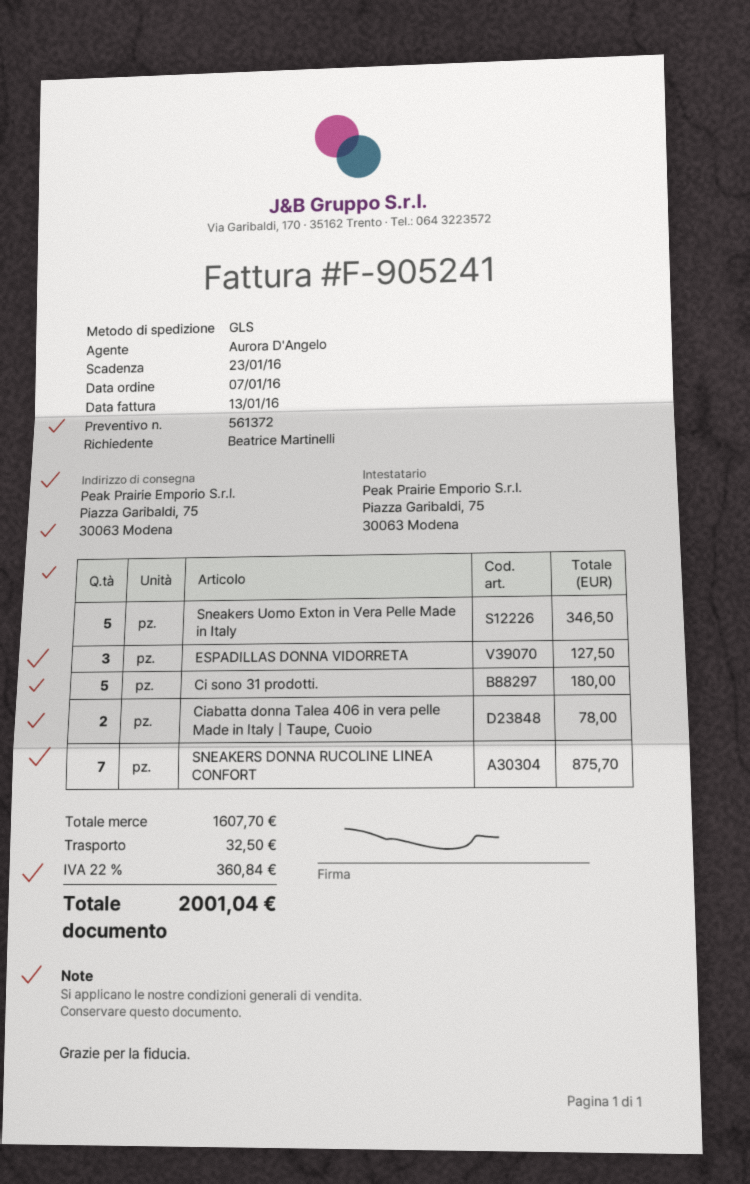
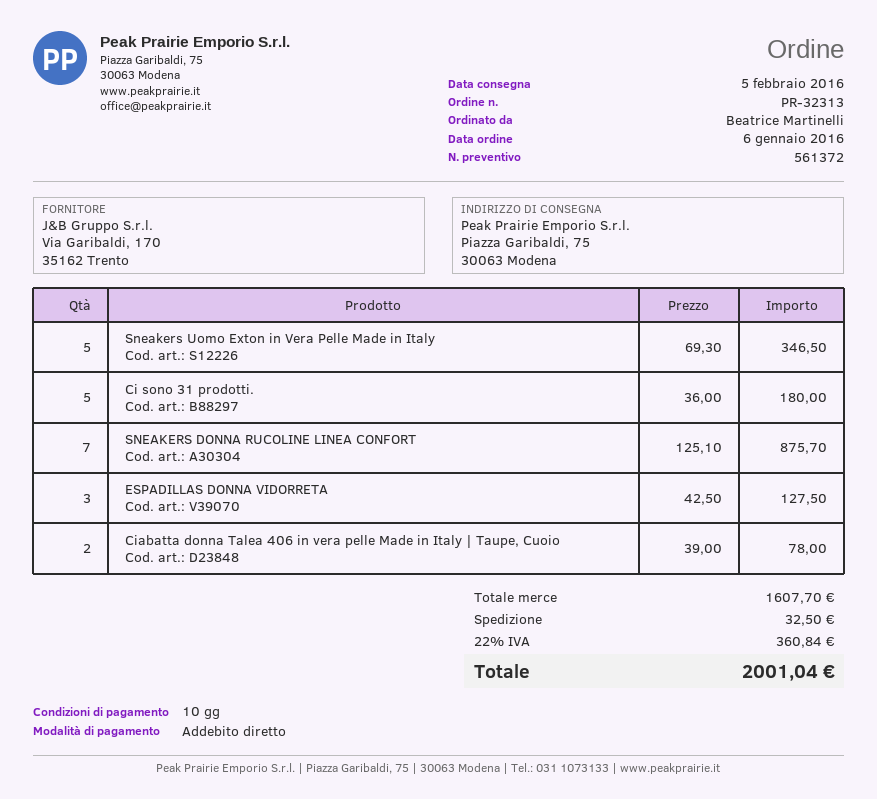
order date: 2016-01-07 -> 2016-01-06

